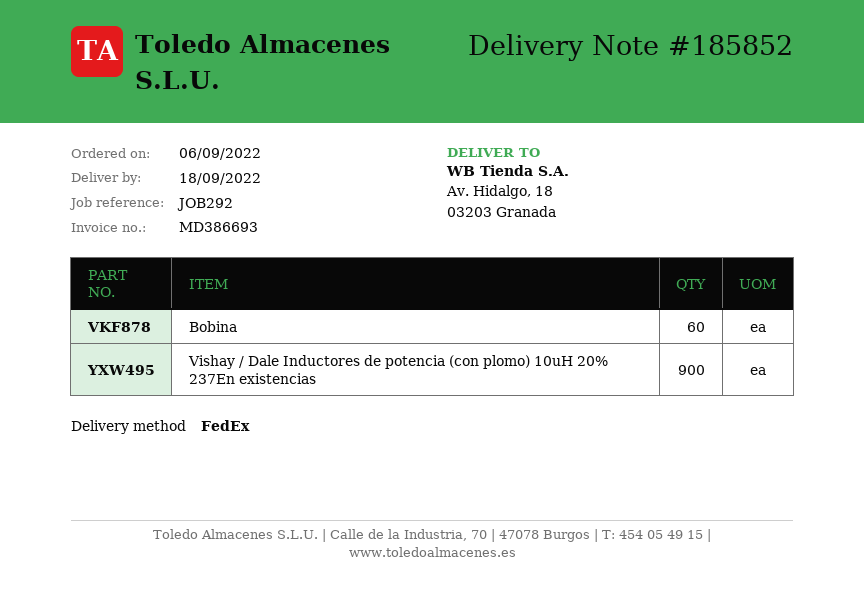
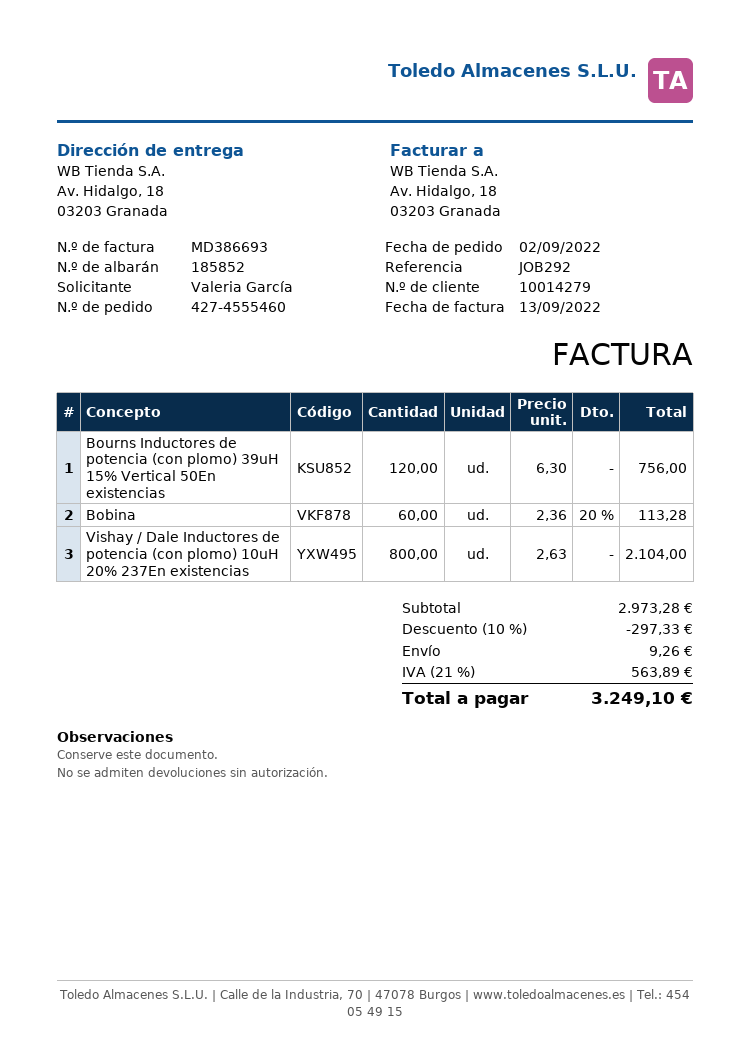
order date: 2022-09-06 -> 2022-09-02
Vishay / Dale Inductores de potencia (con plomo) 10uH 20% 237En existencias: 900 -> 800
Bourns Inductores de potencia (con plomo) 39uH 15% Vertical 50En existencias: none -> 120

